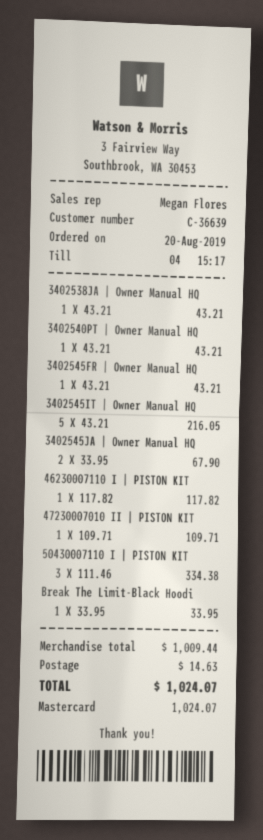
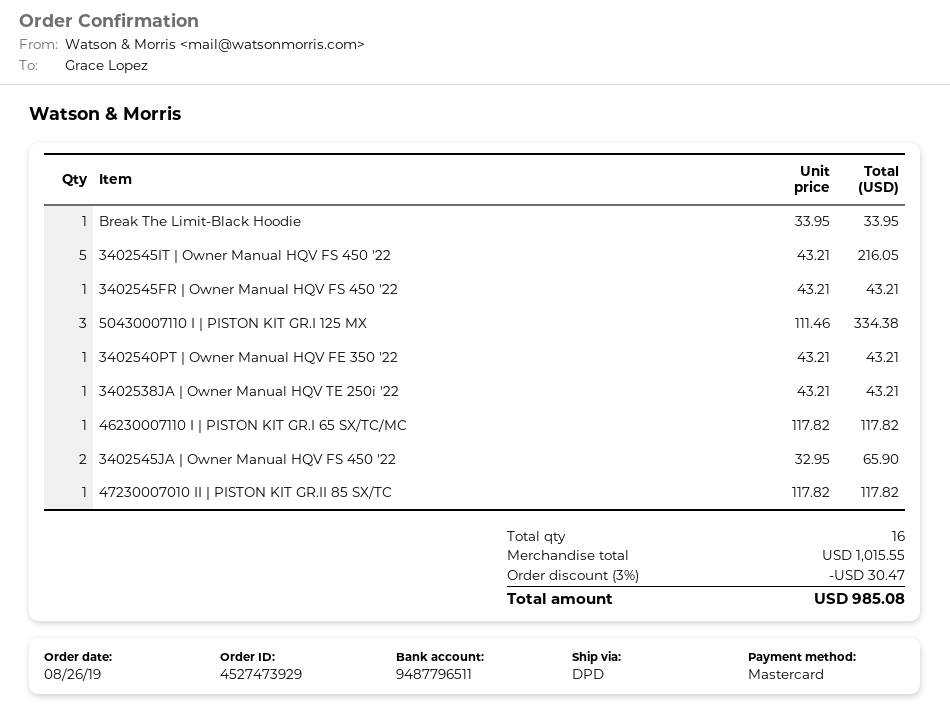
order date: 2019-08-20 -> 2019-08-26
3402545JA | Owner Manual HQ: 2 x 33.95 = 67.90 -> 2 x 32.95 = 65.90
47230007010 II | PISTON KIT: 1 x 109.71 = 109.71 -> 1 x 117.82 = 117.82
subtotal: 1009.44 -> 1015.55
discount: none -> 3% = 30.47
shipping: 14.63 -> none
total: 1024.07 -> 985.08

